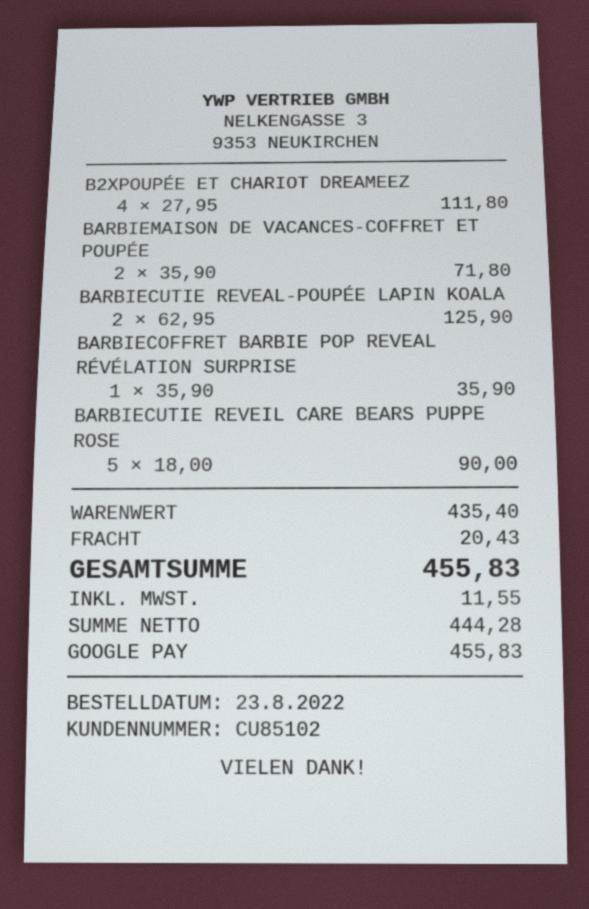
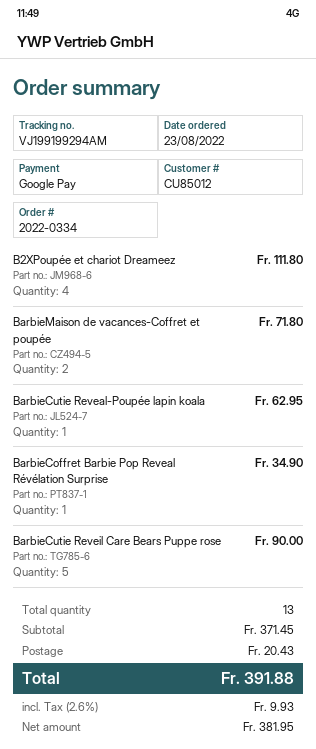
customer number: CU85102 -> CU85012
BARBIECUTIE REVEAL-POUPÉE LAPIN KOALA: 2 for 125.90 -> 1 for 62.95
BARBIECOFFRET BARBIE POP REVEAL RÉVÉLATION SURPRISE: 1 for 35.90 -> 1 for 34.90
subtotal: 435.40 -> 371.45
net: 444.28 -> 381.95
tax: 11.55 -> 9.93
total: 455.83 -> 391.88

